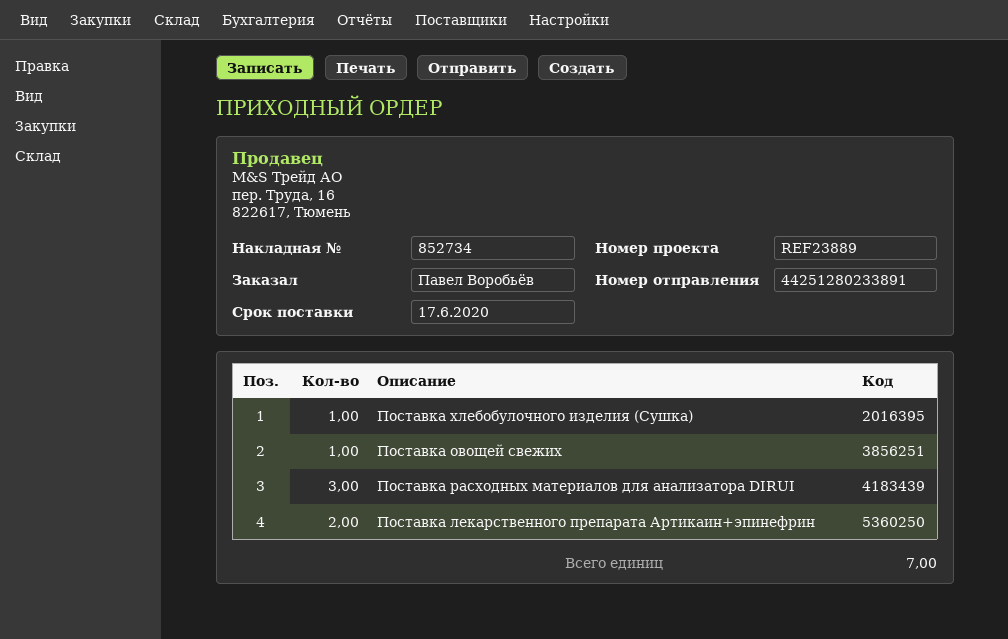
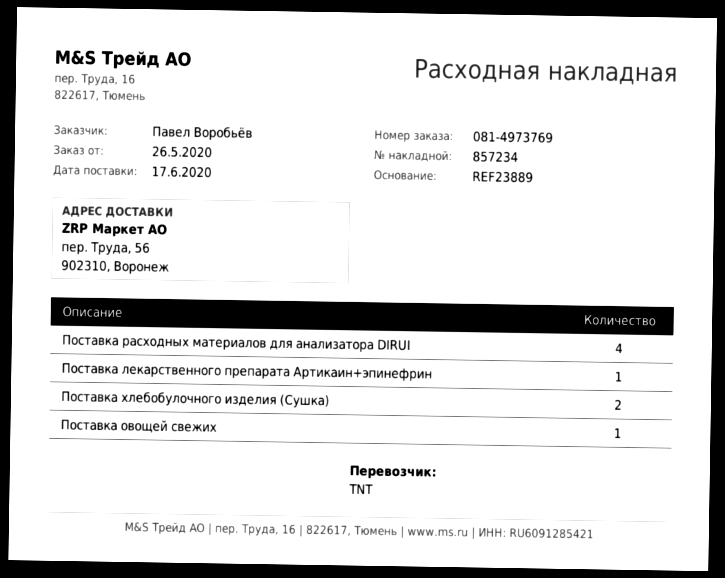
delivery note number: 852734 -> 857234
Поставка хлебобулочного изделия (Сушка): 1 -> 2
Поставка расходных материалов для анализатора DIRUI: 3 -> 4
Поставка лекарственного препарата Артикаин+эпинефрин: 2 -> 1

